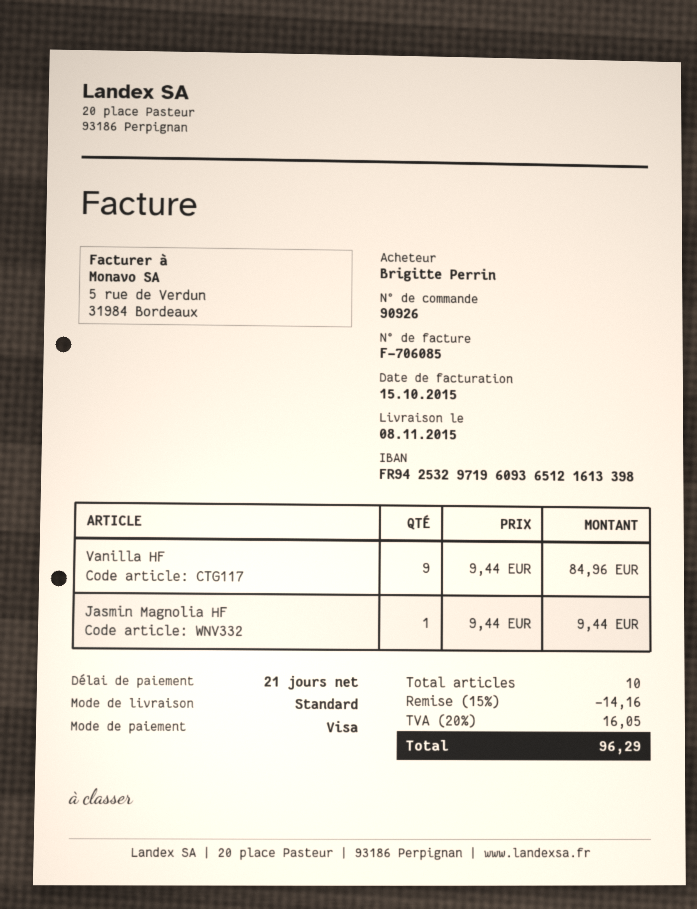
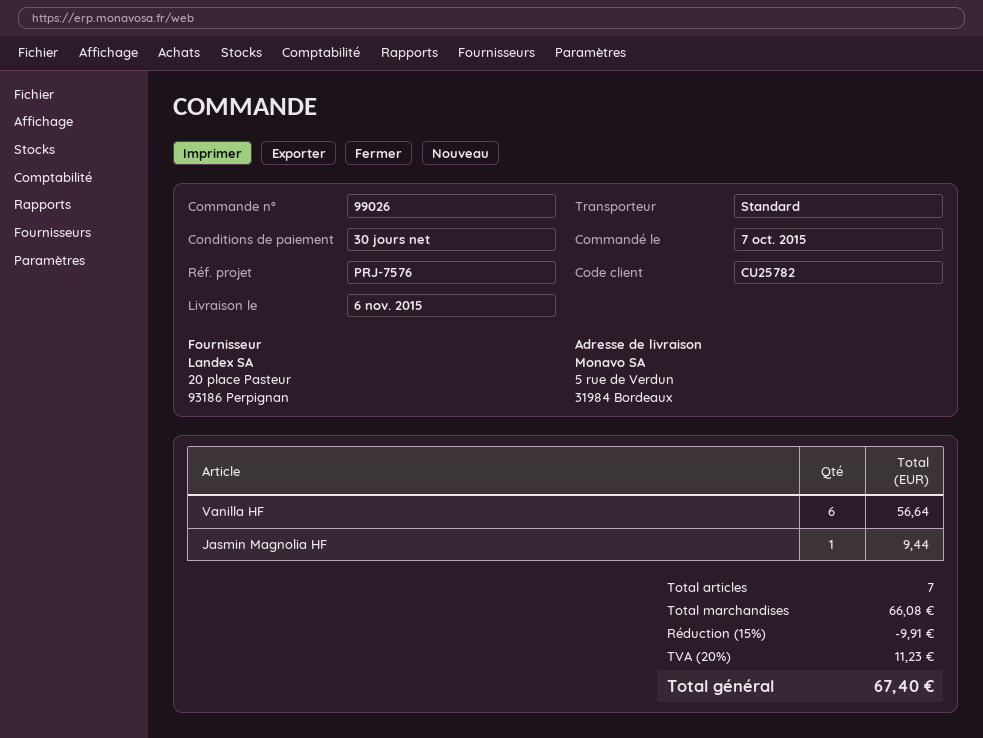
order number: 90926 -> 99026
delivery date: 2015-11-08 -> 2015-11-06
payment terms: 21 days -> 30 days
Vanilla HF: 9 for 84.96 -> 6 for 56.64
total quantity: 10 -> 7
discount: 15% = 14.16 -> 15% = 9.91
tax: 20% = 16.05 -> 20% = 11.23
total: 96.29 -> 67.40

